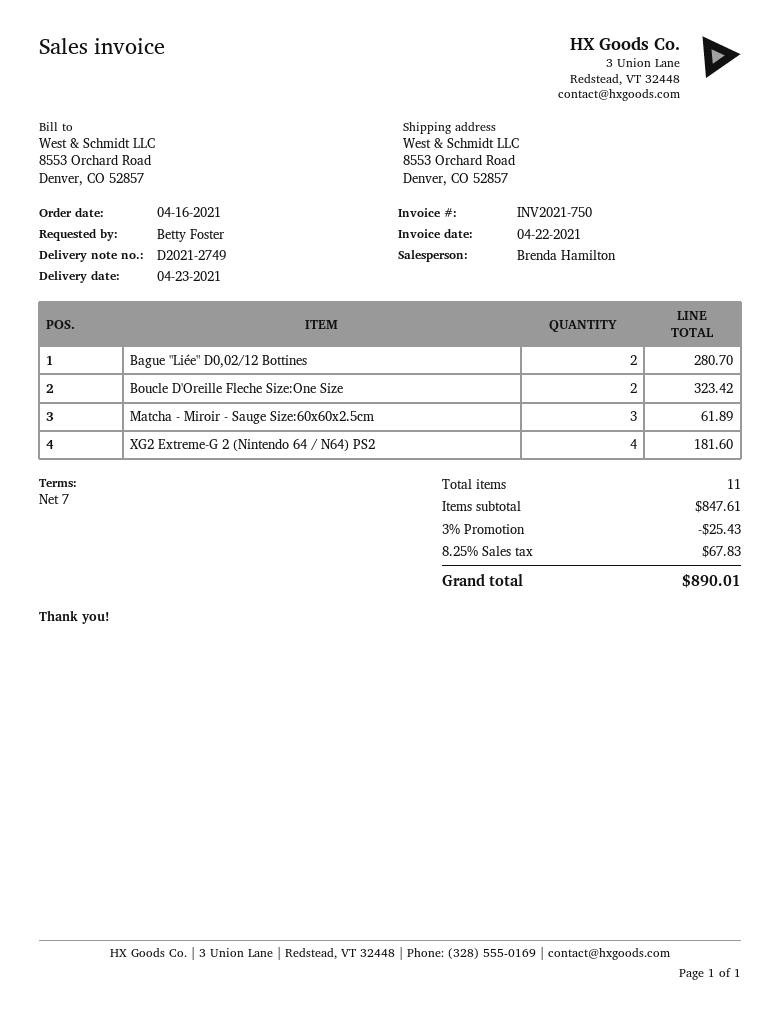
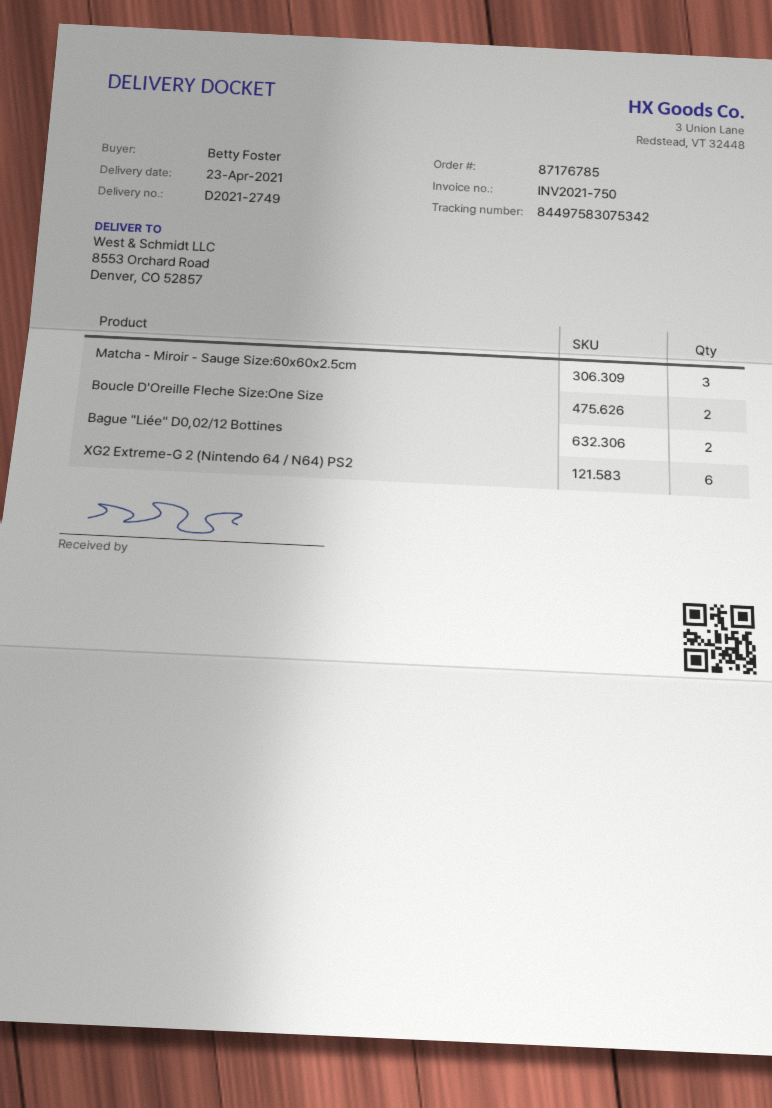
XG2 Extreme-G 2 (Nintendo 64 / N64) PS2: 4 -> 6

